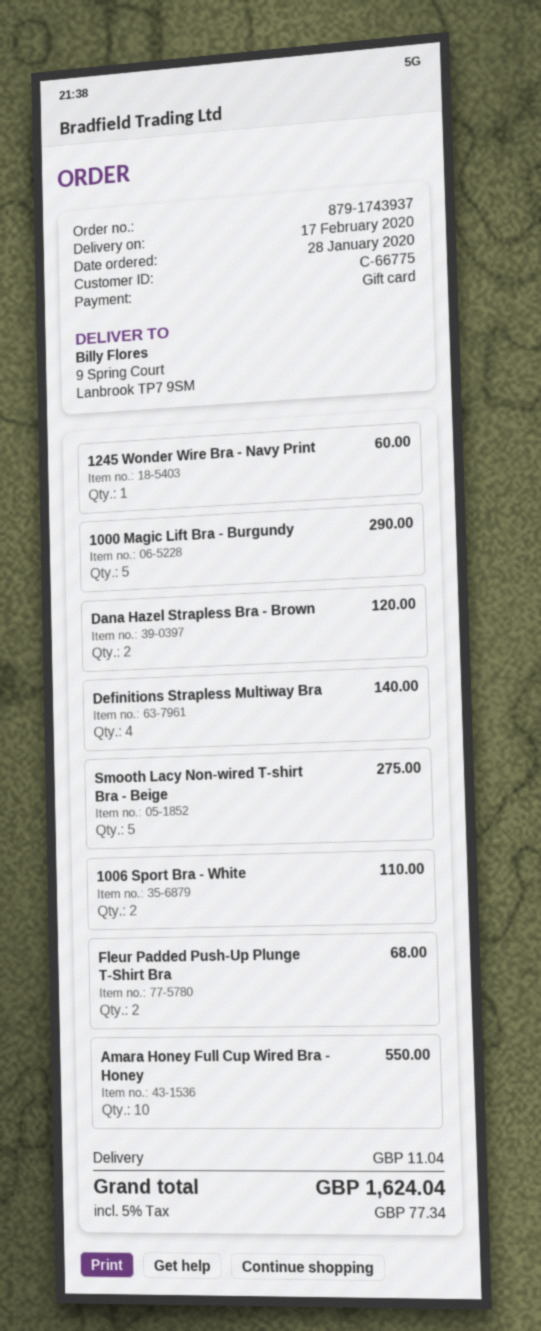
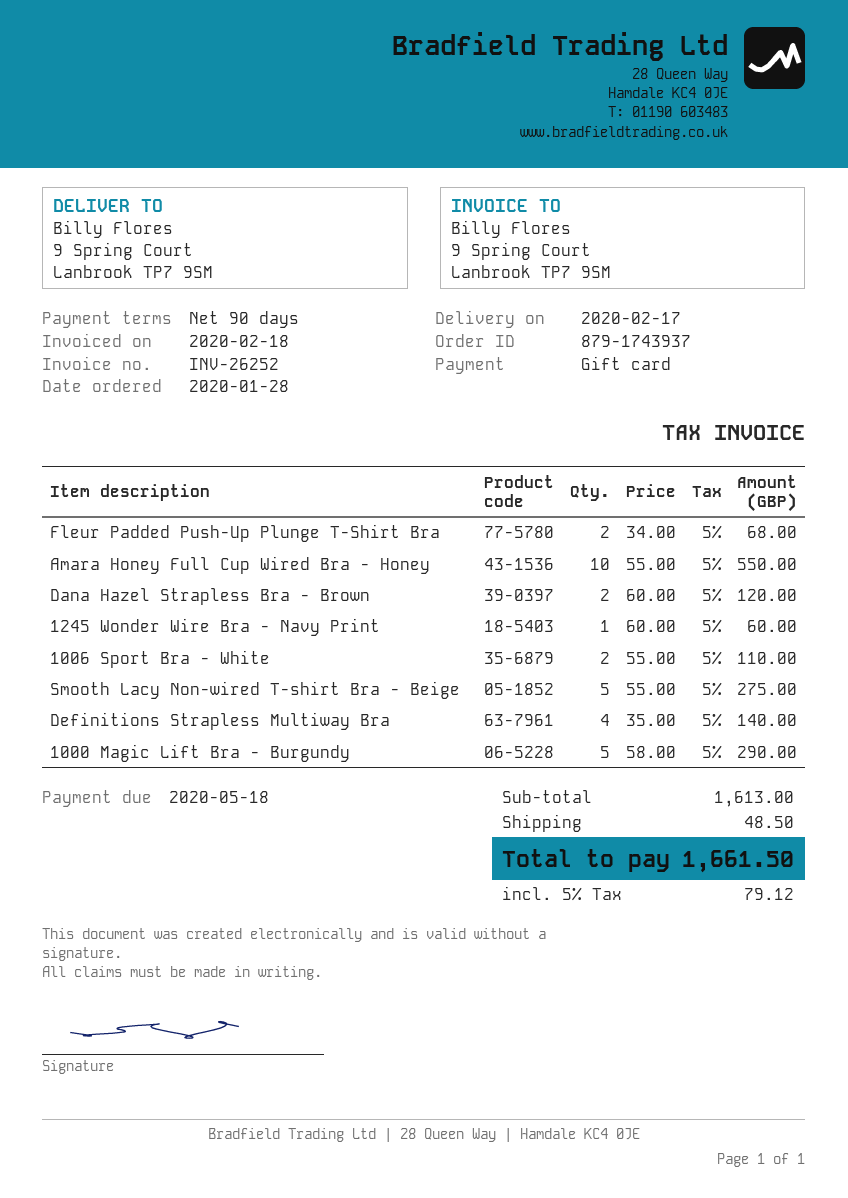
shipping: 11.04 -> 48.50
tax: 5% = 77.34 -> 5% = 79.12
total: 1624.04 -> 1661.50

